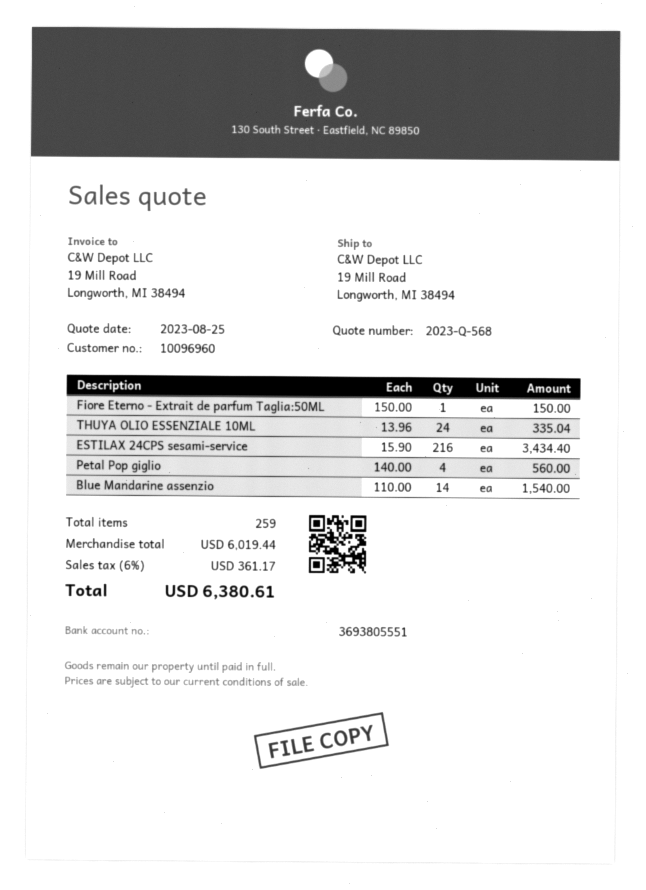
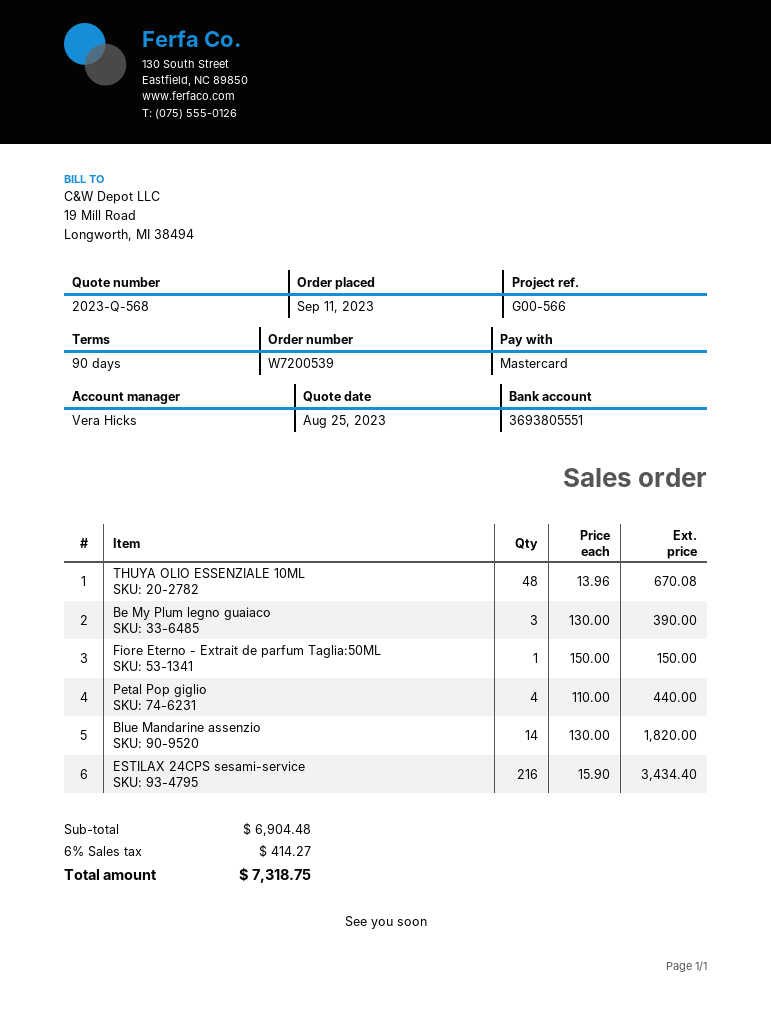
THUYA OLIO ESSENZIALE 10ML: 24 x 13.96 = 335.04 -> 48 x 13.96 = 670.08
Petal Pop giglio: 4 x 140.00 = 560.00 -> 4 x 110.00 = 440.00
Blue Mandarine assenzio: 14 x 110.00 = 1540.00 -> 14 x 130.00 = 1820.00
Be My Plum legno guaiaco: none -> 3 x 130.00 = 390.00
subtotal: 6019.44 -> 6904.48
tax: 6% = 361.17 -> 6% = 414.27
total: 6380.61 -> 7318.75

